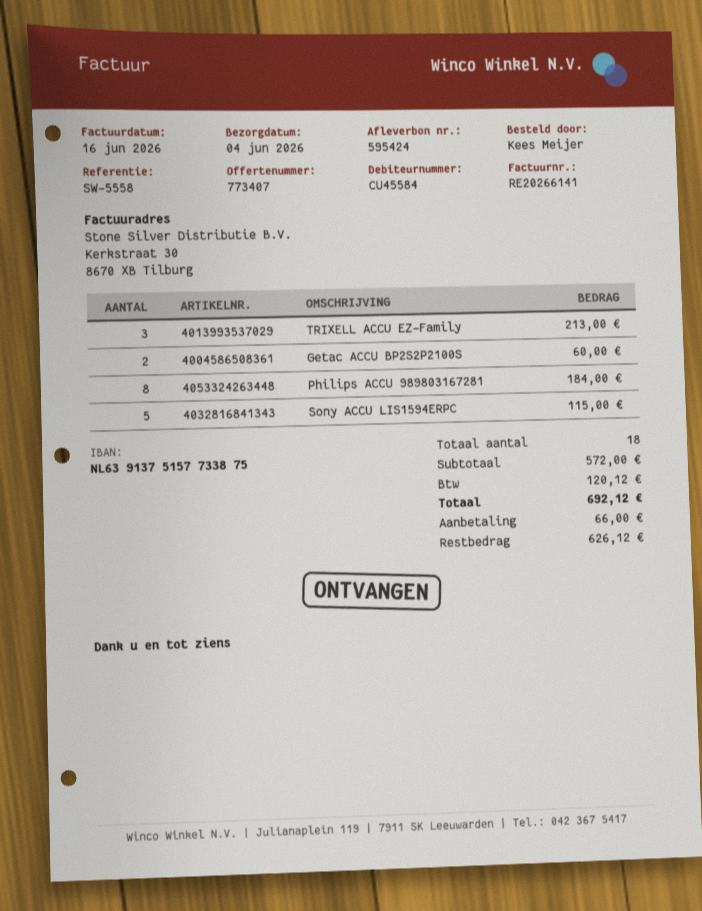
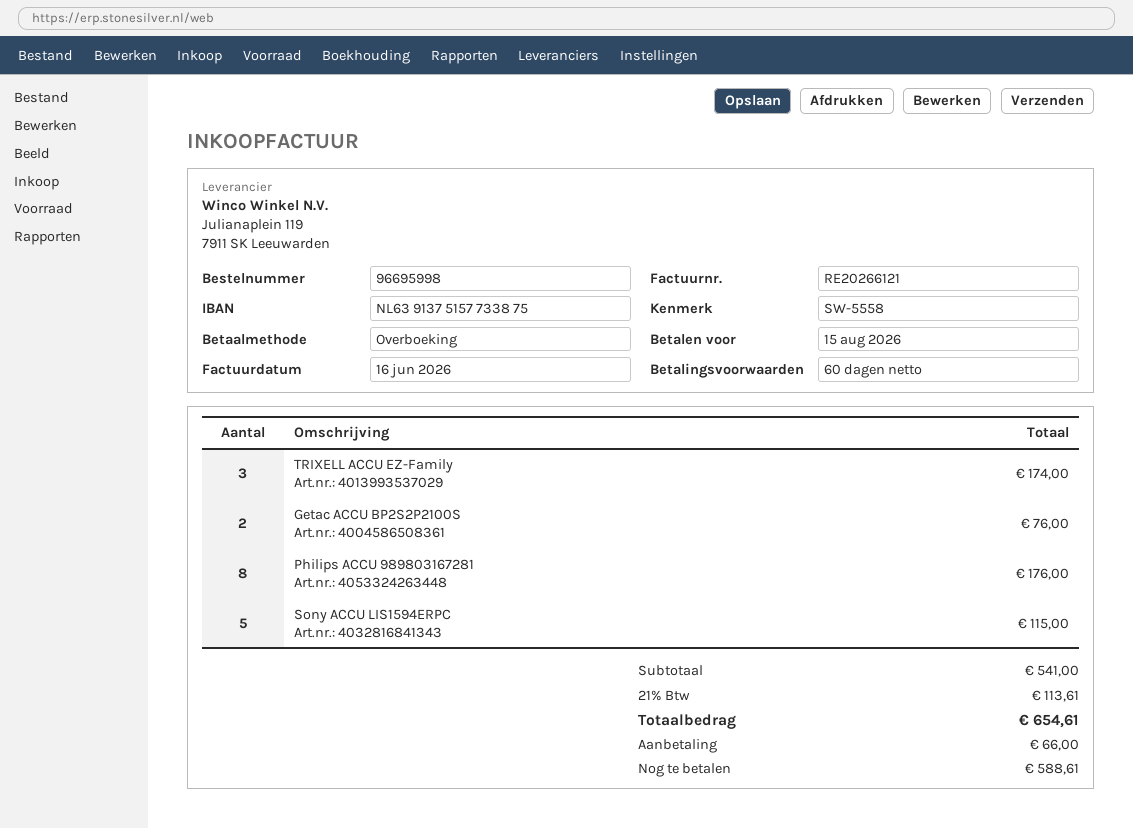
invoice number: RE20266141 -> RE20266121
TRIXELL ACCU EZ-Family: 3 for 213.00 -> 3 for 174.00
Getac ACCU BP2S2P2100S: 2 for 60.00 -> 2 for 76.00
Philips ACCU 989803167281: 8 for 184.00 -> 8 for 176.00
subtotal: 572.00 -> 541.00
tax: 120.12 -> 113.61
total: 692.12 -> 654.61
balance: 626.12 -> 588.61

